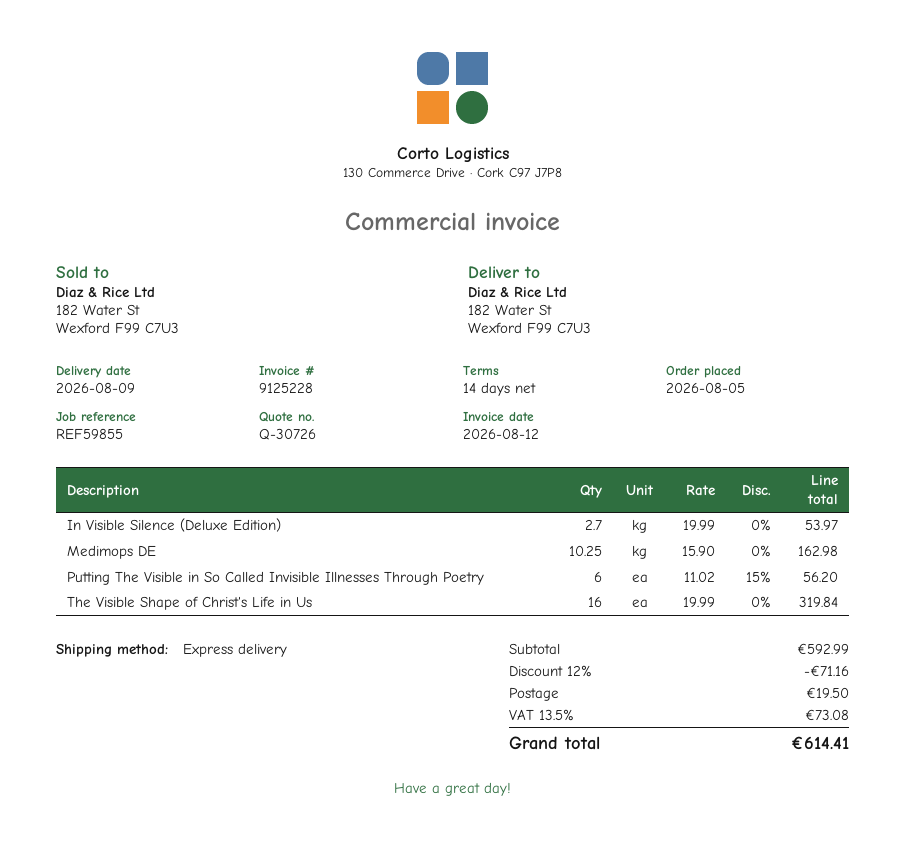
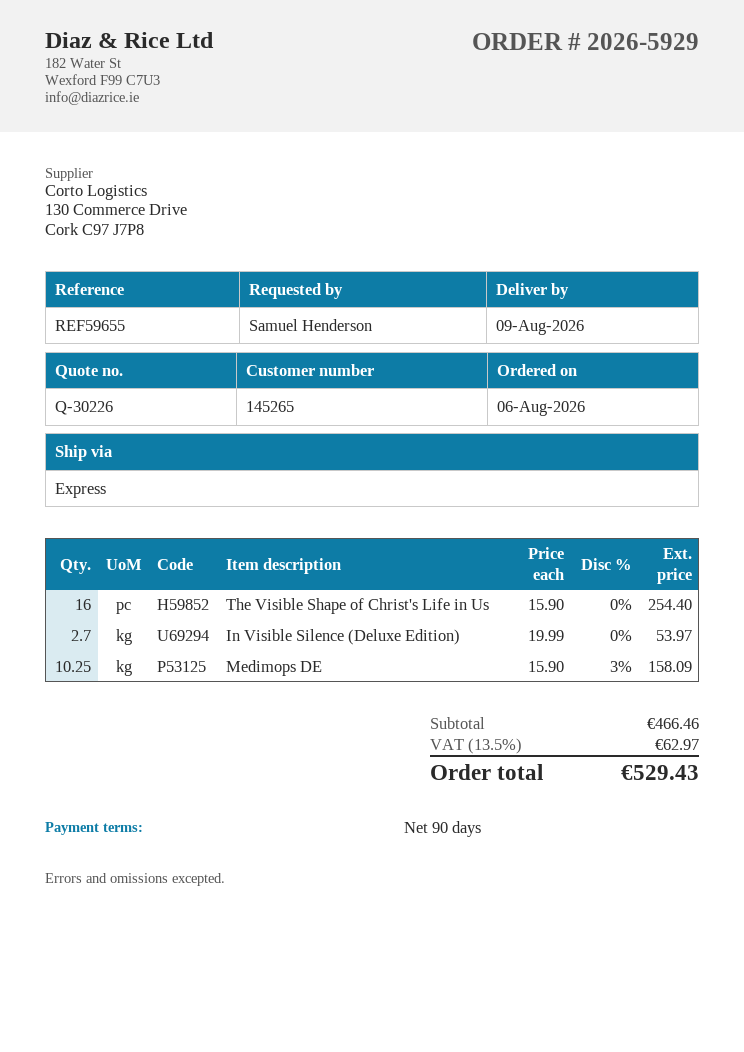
quote number: Q-30726 -> Q-30226
order date: 2026-08-05 -> 2026-08-06
payment terms: 14 days -> 90 days
reference: REF59855 -> REF59655
Medimops DE: 10.25 x 15.90 = 162.98 -> 10.25 x 15.90 - 3% = 158.09
Putting The Visible in So Called Invisible Illnesses Through Poetry: 6 x 11.02 - 15% = 56.20 -> none
The Visible Shape of Christ's Life in Us: 16 x 19.99 = 319.84 -> 16 x 15.90 = 254.40
subtotal: 592.99 -> 466.46
discount: 12% = 71.16 -> none
shipping: 19.50 -> none
tax: 13.5% = 73.08 -> 13.5% = 62.97
total: 614.41 -> 529.43

